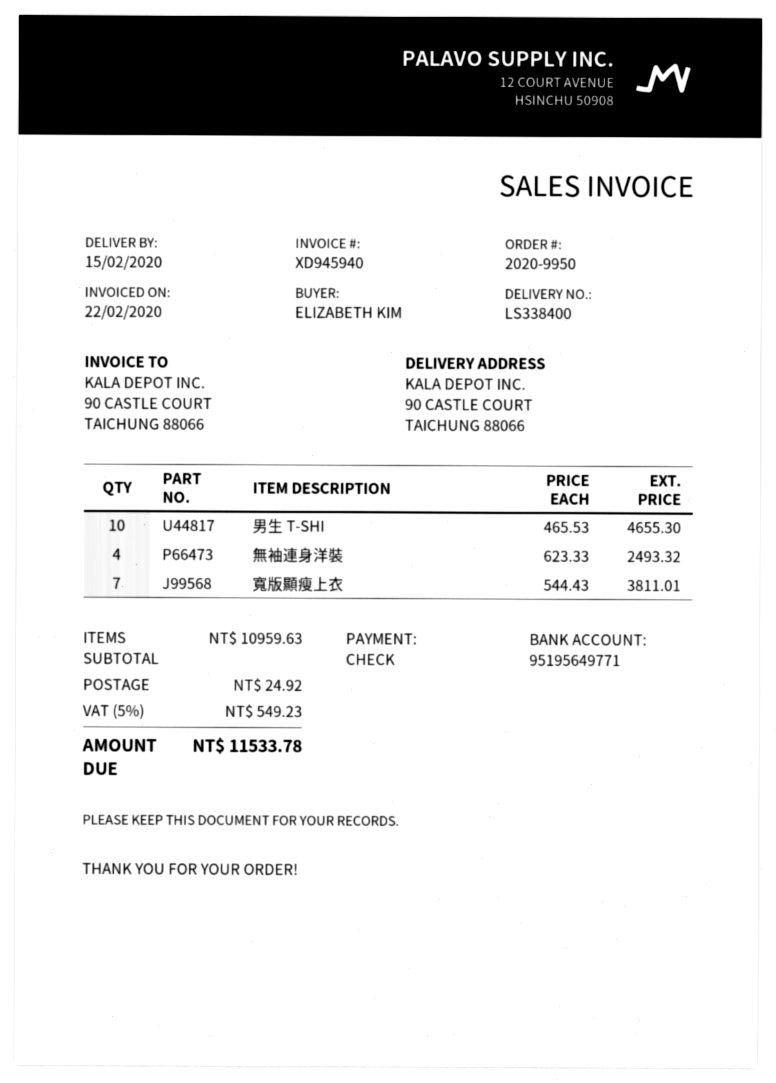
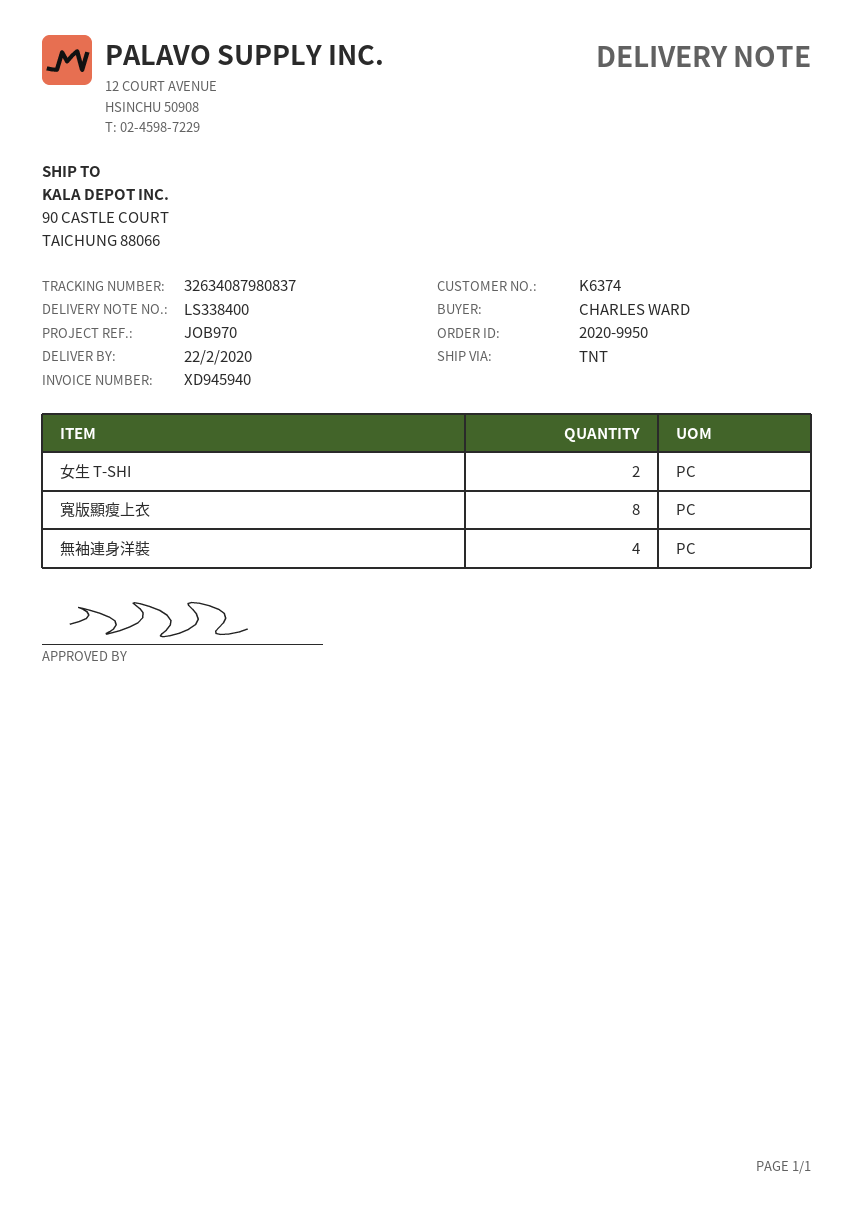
delivery date: 2020-02-15 -> 2020-02-22
ordered by: ELIZABETH KIM -> CHARLES WARD
男生 T-SHI: 10 -> none
寬版顯瘦上衣: 7 -> 8
女生 T-SHI: none -> 2

